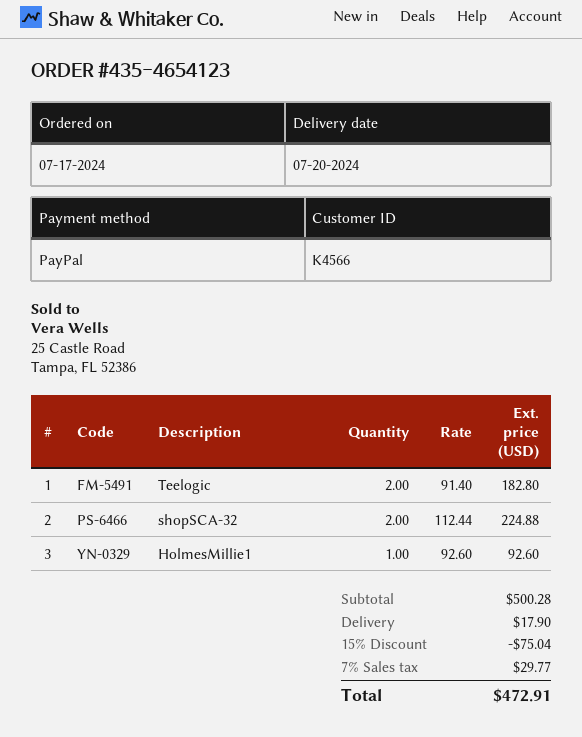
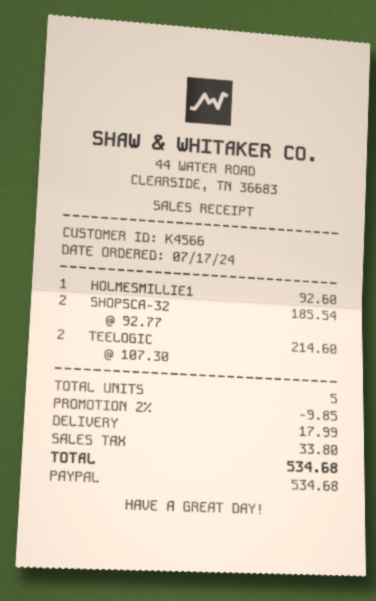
Teelogic: 2 x 91.40 = 182.80 -> 2 x 107.30 = 214.60
shopSCA-32: 2 x 112.44 = 224.88 -> 2 x 92.77 = 185.54
discount: 15% = 75.04 -> 2% = 9.85
shipping: 17.90 -> 17.99
tax: 29.77 -> 33.80
total: 472.91 -> 534.68

